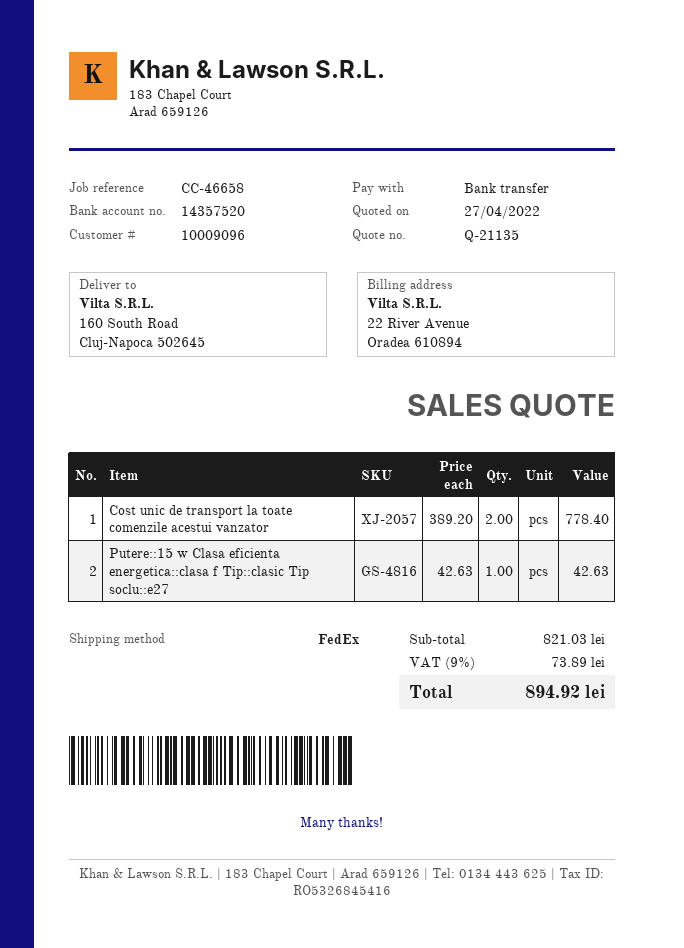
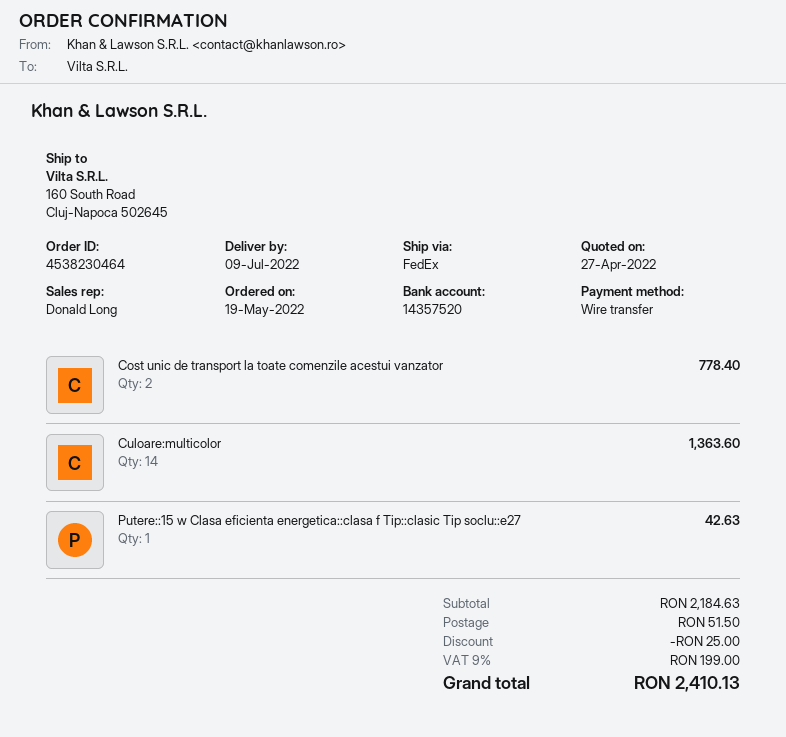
Culoare:multicolor: none -> 14 for 1363.60
subtotal: 821.03 -> 2184.63
discount: none -> 25.00
shipping: none -> 51.50
tax: 9% = 73.89 -> 9% = 199.00
total: 894.92 -> 2410.13

